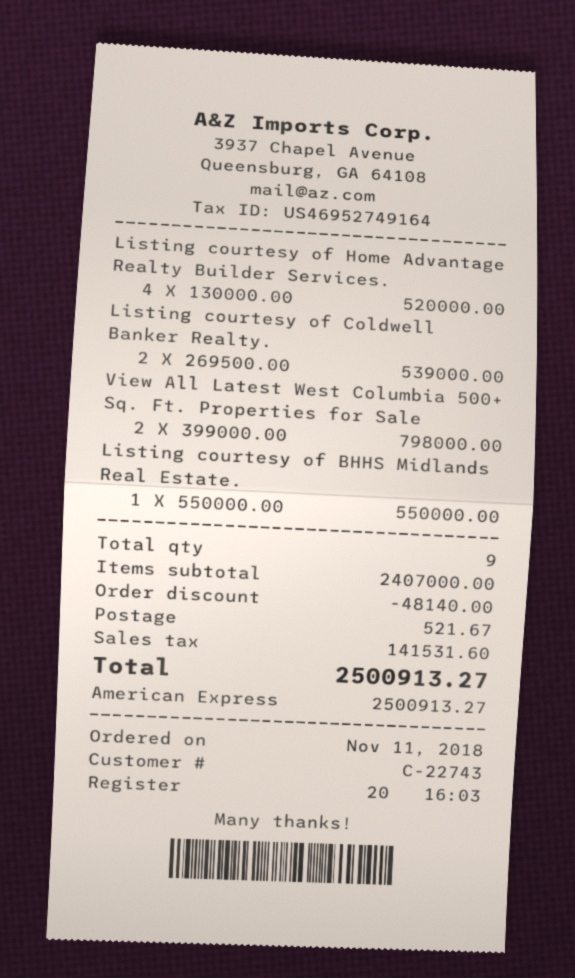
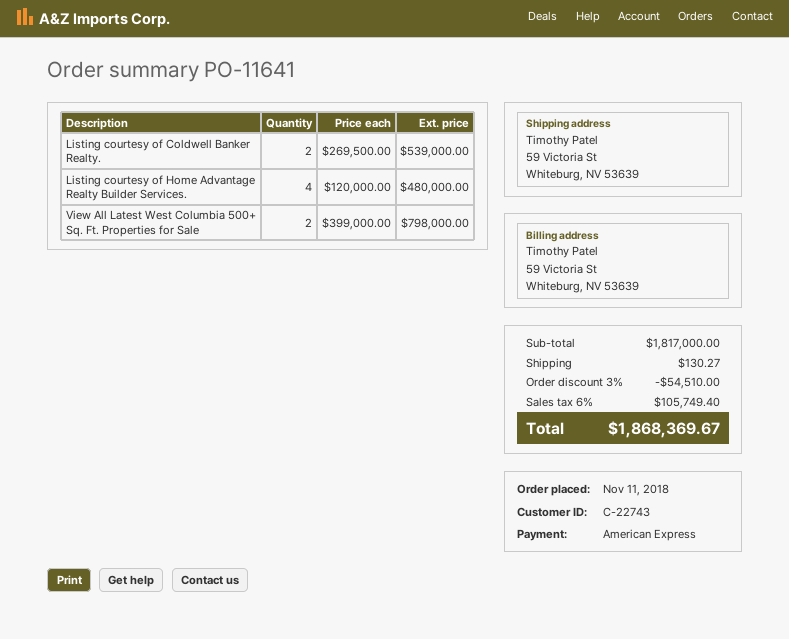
Listing courtesy of Home Advantage Realty Builder Services.: 4 x 130000.00 = 520000.00 -> 4 x 120000.00 = 480000.00
Listing courtesy of BHHS Midlands Real Estate.: 1 x 550000.00 = 550000.00 -> none
subtotal: 2407000.00 -> 1817000.00
discount: 48140.00 -> 54510.00
shipping: 521.67 -> 130.27
tax: 141531.60 -> 105749.40
total: 2500913.27 -> 1868369.67

